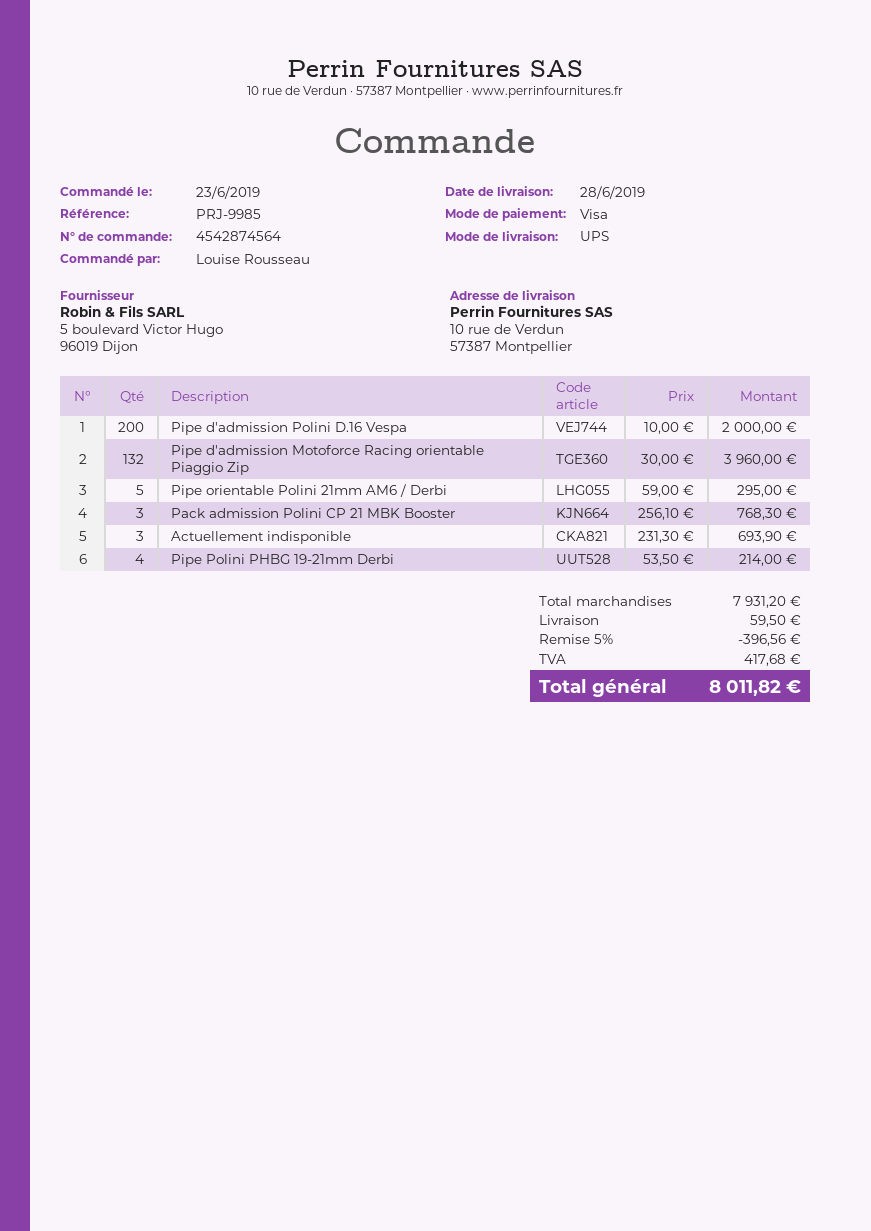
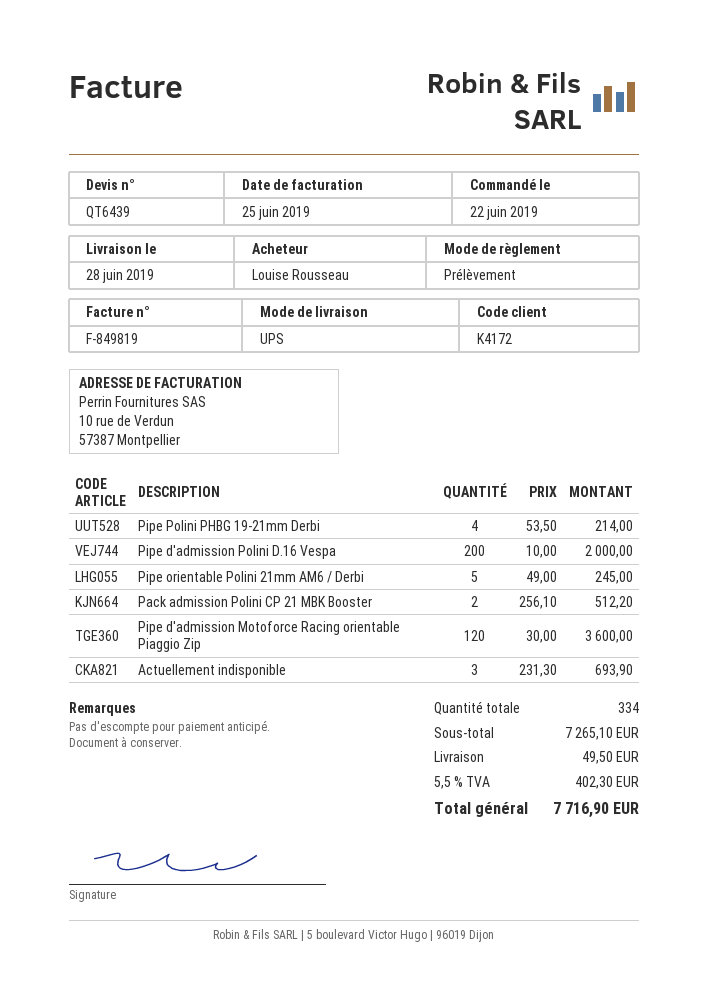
order date: 2019-06-23 -> 2019-06-22
payment method: Visa -> direct debit
Pipe d'admission Motoforce Racing orientable Piaggio Zip: 132 x 30.00 = 3960.00 -> 120 x 30.00 = 3600.00
Pipe orientable Polini 21mm AM6 / Derbi: 5 x 59.00 = 295.00 -> 5 x 49.00 = 245.00
Pack admission Polini CP 21 MBK Booster: 3 x 256.10 = 768.30 -> 2 x 256.10 = 512.20
subtotal: 7931.20 -> 7265.10
discount: 5% = 396.56 -> none
shipping: 59.50 -> 49.50
tax: 417.68 -> 402.30
total: 8011.82 -> 7716.90

